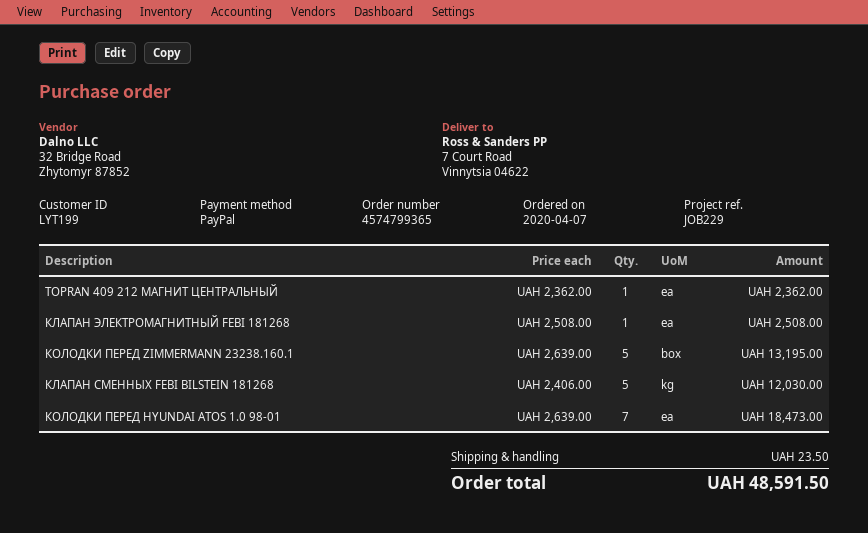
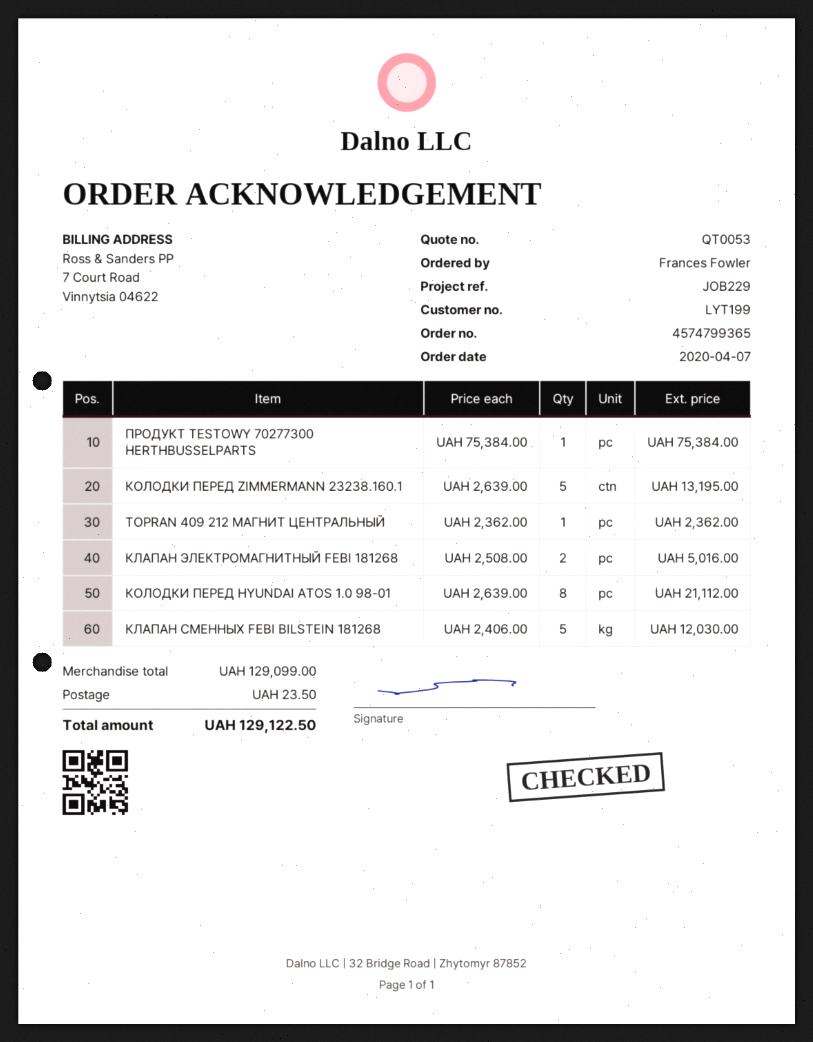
КЛАПАН ЭЛЕКТРОМАГНИТНЫЙ FEBI 181268: 1 x 2508.00 = 2508.00 -> 2 x 2508.00 = 5016.00
КОЛОДКИ ПЕРЕД HYUNDAI ATOS 1.0 98-01: 7 x 2639.00 = 18473.00 -> 8 x 2639.00 = 21112.00
ПРОДУКТ TESTOWY 70277300 HERTHBUSSELPARTS: none -> 1 x 75384.00 = 75384.00
total: 48591.50 -> 129122.50

